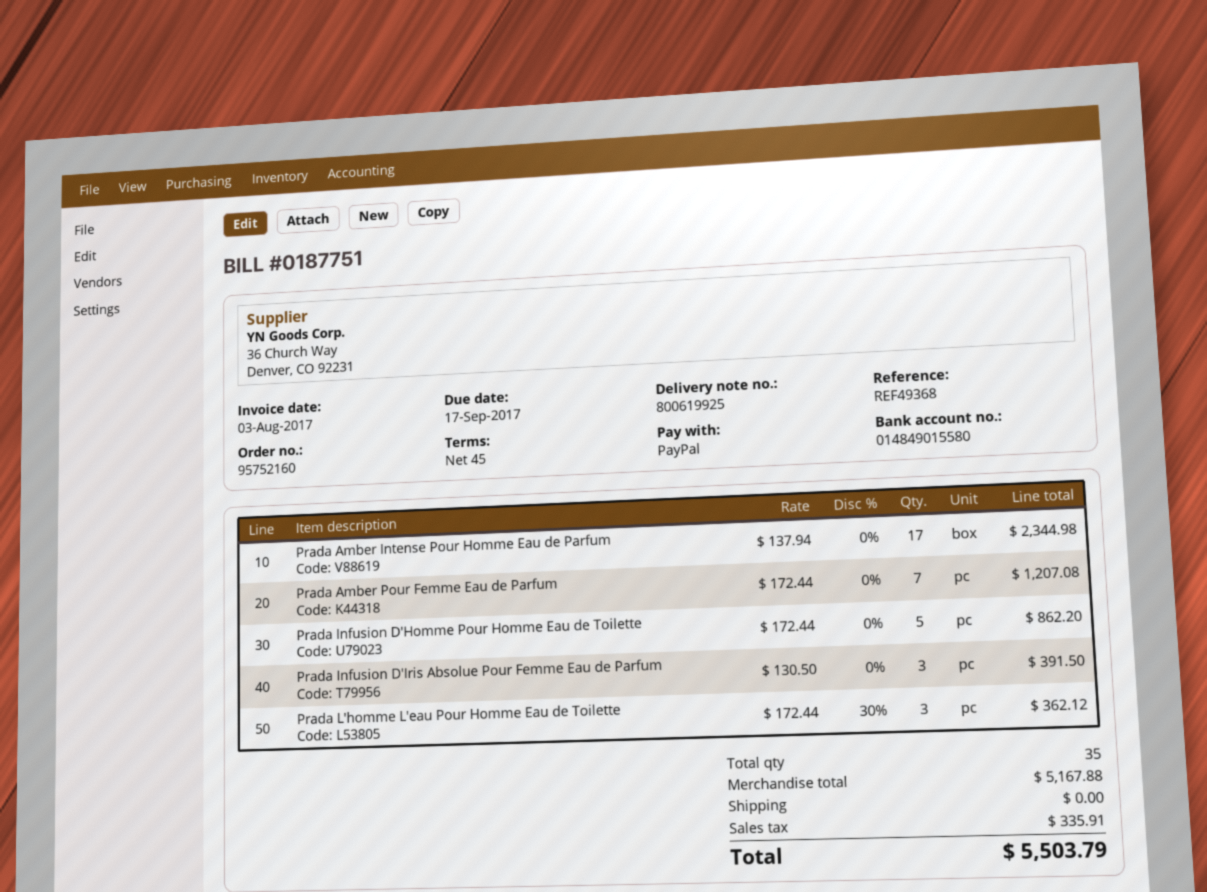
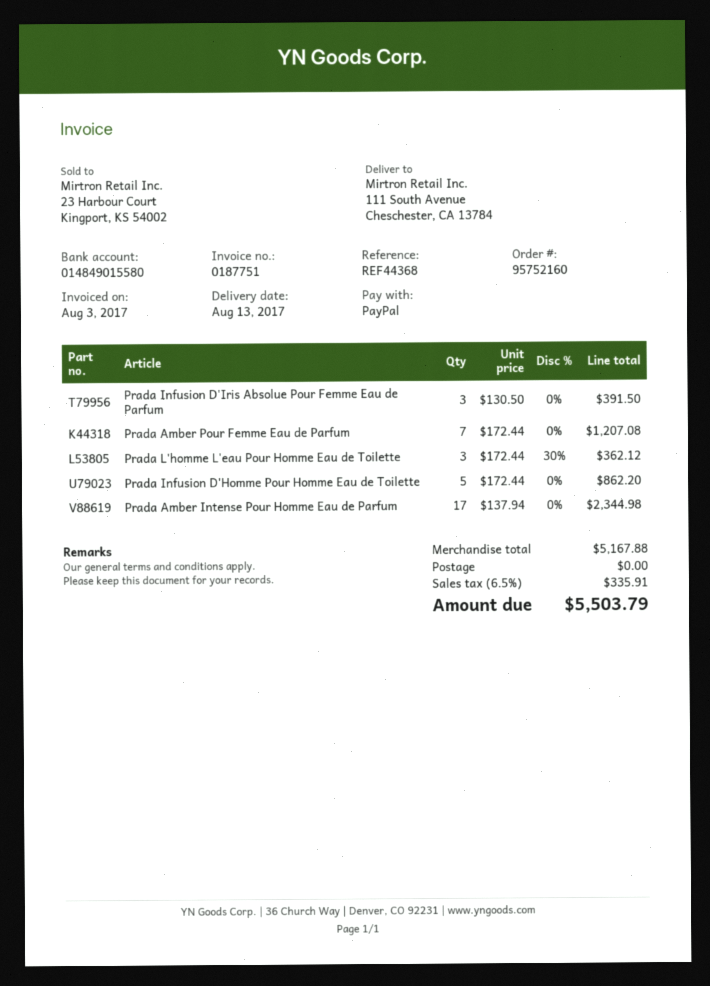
reference: REF49368 -> REF44368

